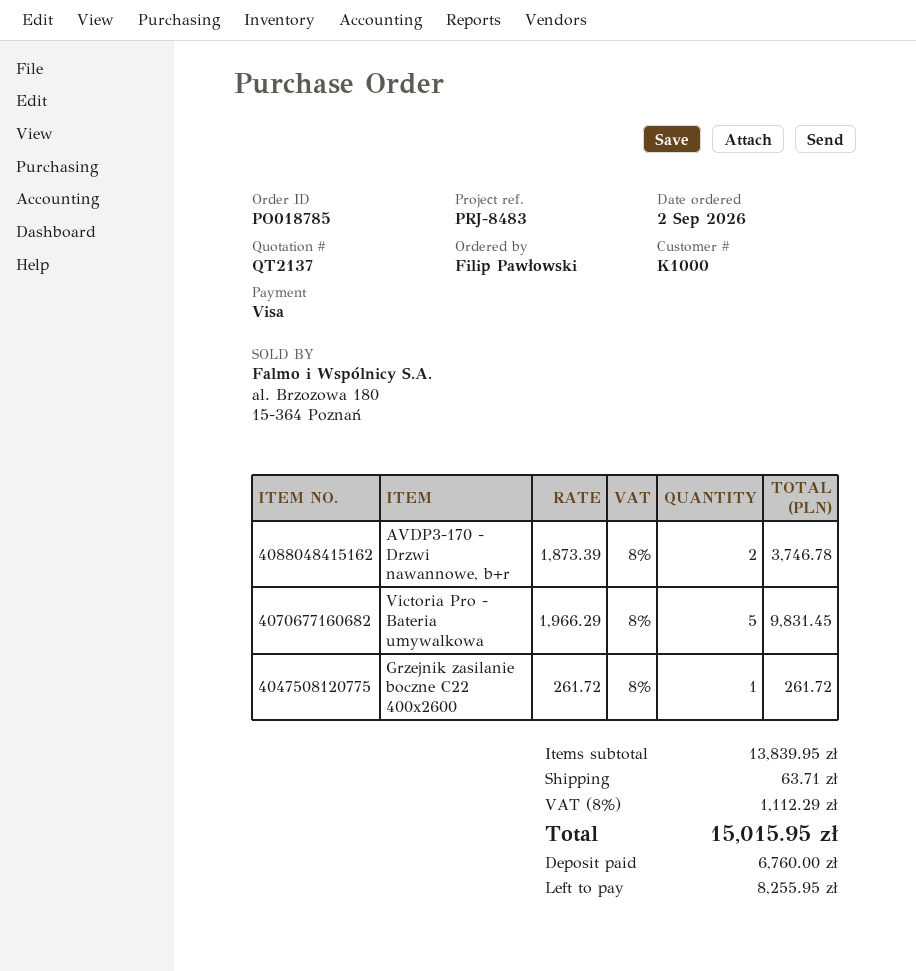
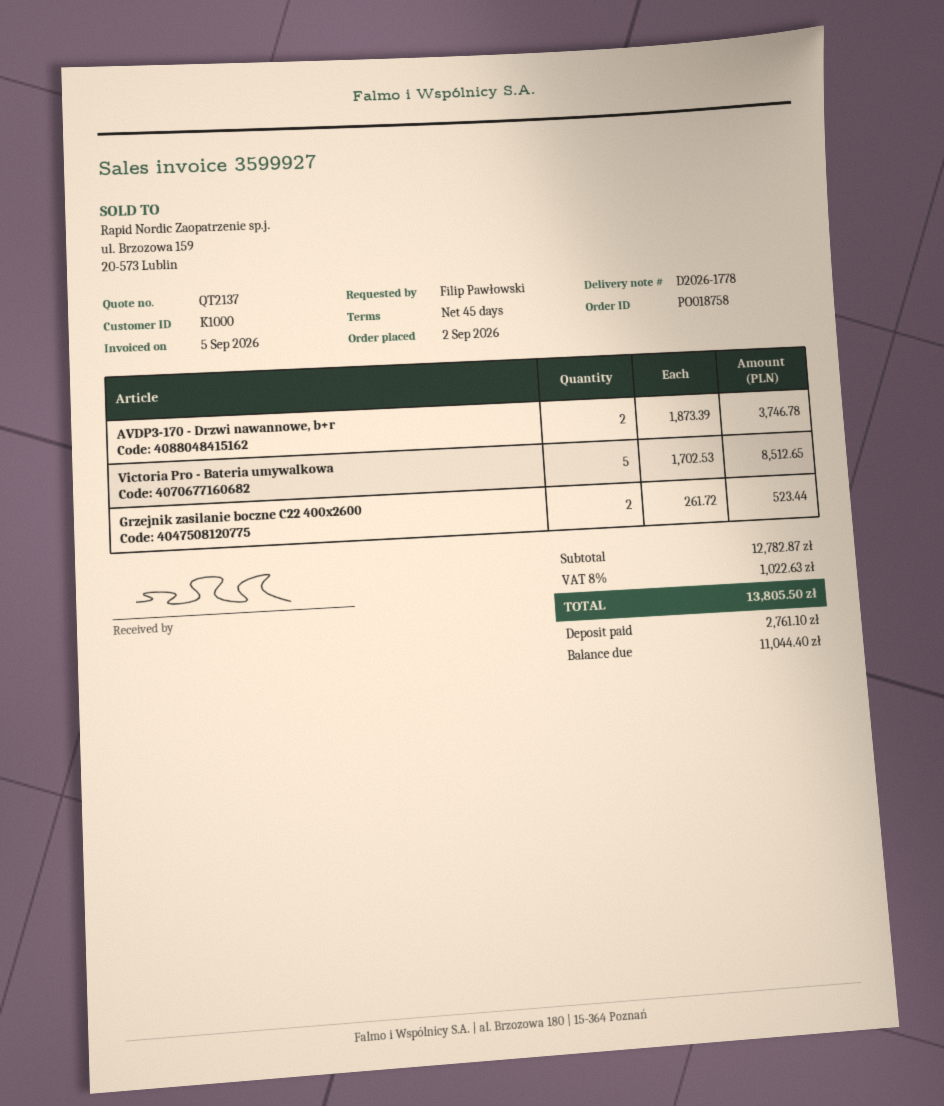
order number: PO018785 -> PO018758
Victoria Pro - Bateria umywalkowa: 5 x 1966.29 = 9831.45 -> 5 x 1702.53 = 8512.65
Grzejnik zasilanie boczne C22 400x2600: 1 x 261.72 = 261.72 -> 2 x 261.72 = 523.44
subtotal: 13839.95 -> 12782.87
shipping: 63.71 -> none
tax: 8% = 1112.29 -> 8% = 1022.63
total: 15015.95 -> 13805.50
deposit: 6760.00 -> 2761.10
balance: 8255.95 -> 11044.40

